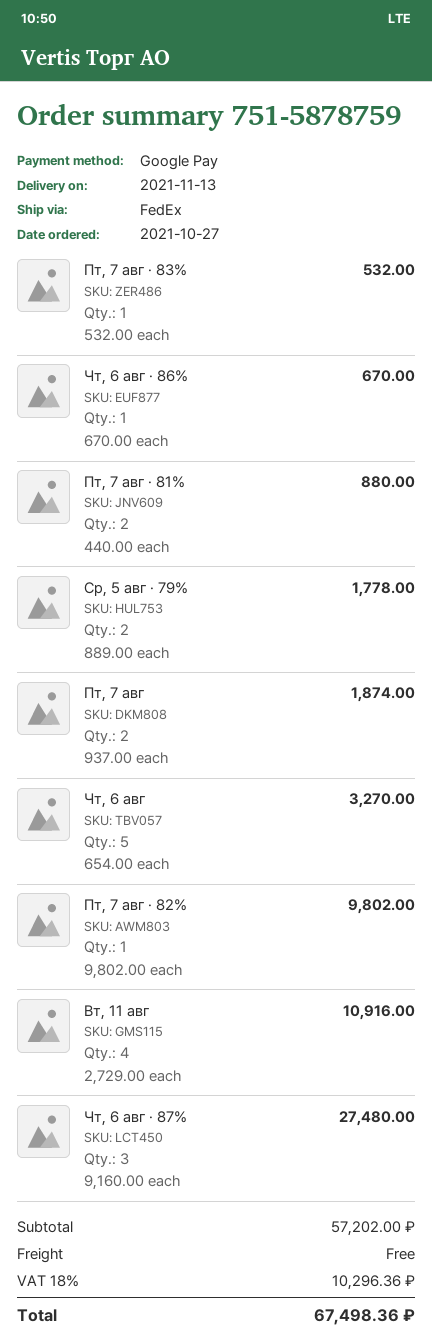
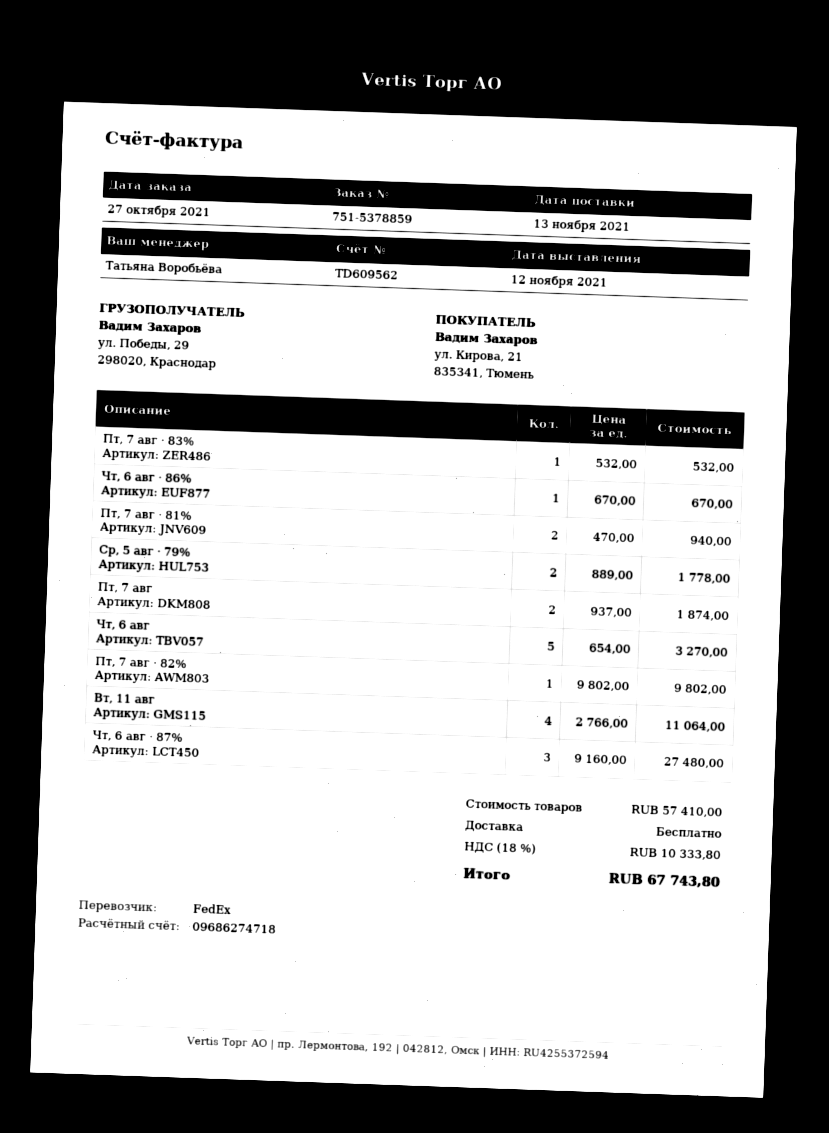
order number: 751-5878759 -> 751-5378859
Пт, 7 авг · 81%: 2 x 440.00 = 880.00 -> 2 x 470.00 = 940.00
Вт, 11 авг: 4 x 2729.00 = 10916.00 -> 4 x 2766.00 = 11064.00
subtotal: 57202.00 -> 57410.00
tax: 18% = 10296.36 -> 18% = 10333.80
total: 67498.36 -> 67743.80

